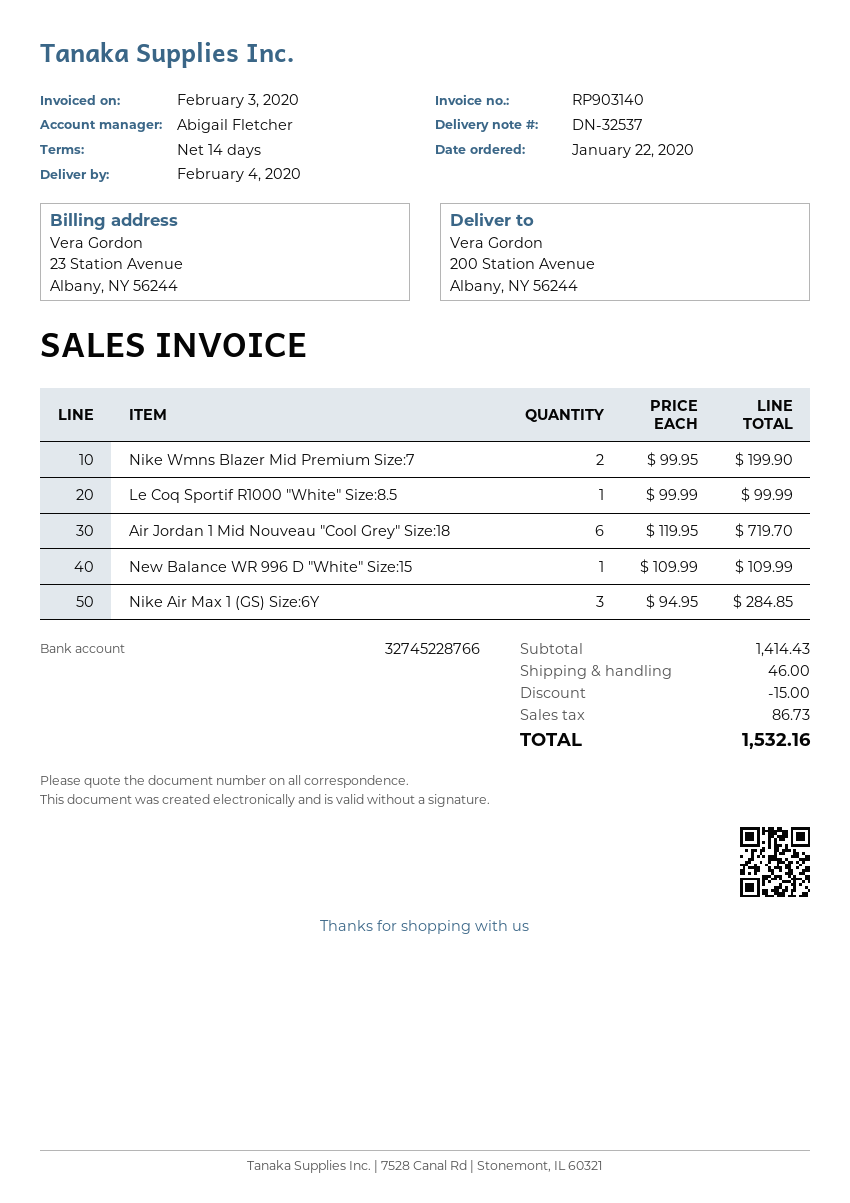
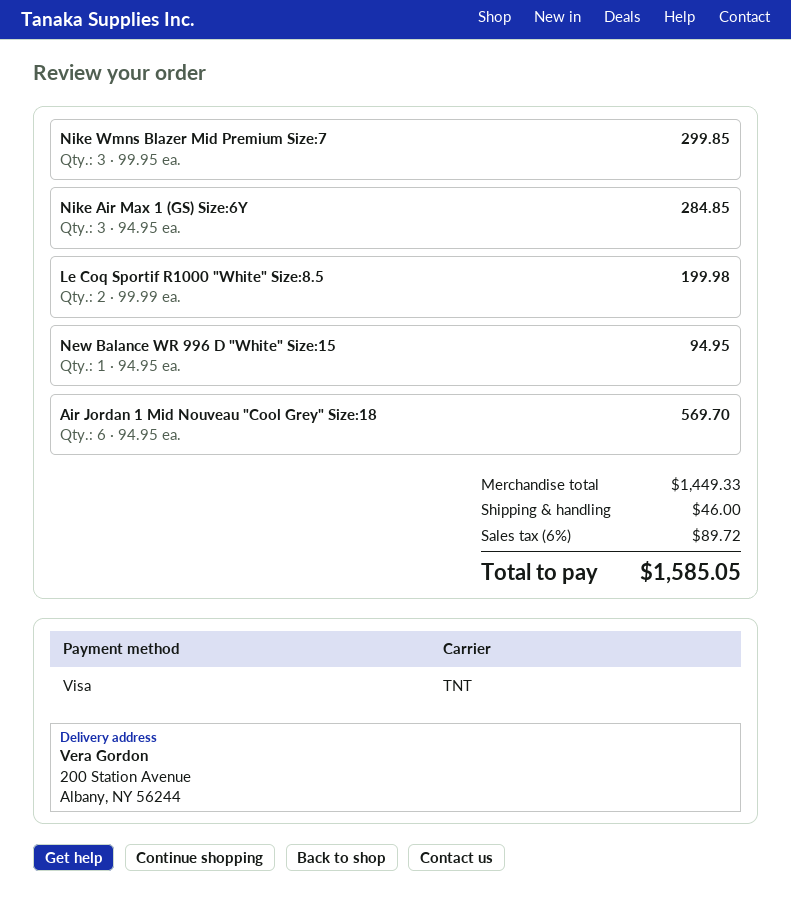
Nike Wmns Blazer Mid Premium Size:7: 2 x 99.95 = 199.90 -> 3 x 99.95 = 299.85
Le Coq Sportif R1000 "White" Size:8.5: 1 x 99.99 = 99.99 -> 2 x 99.99 = 199.98
Air Jordan 1 Mid Nouveau "Cool Grey" Size:18: 6 x 119.95 = 719.70 -> 6 x 94.95 = 569.70
New Balance WR 996 D "White" Size:15: 1 x 109.99 = 109.99 -> 1 x 94.95 = 94.95
subtotal: 1414.43 -> 1449.33
discount: 15.00 -> none
tax: 86.73 -> 89.72
total: 1532.16 -> 1585.05

